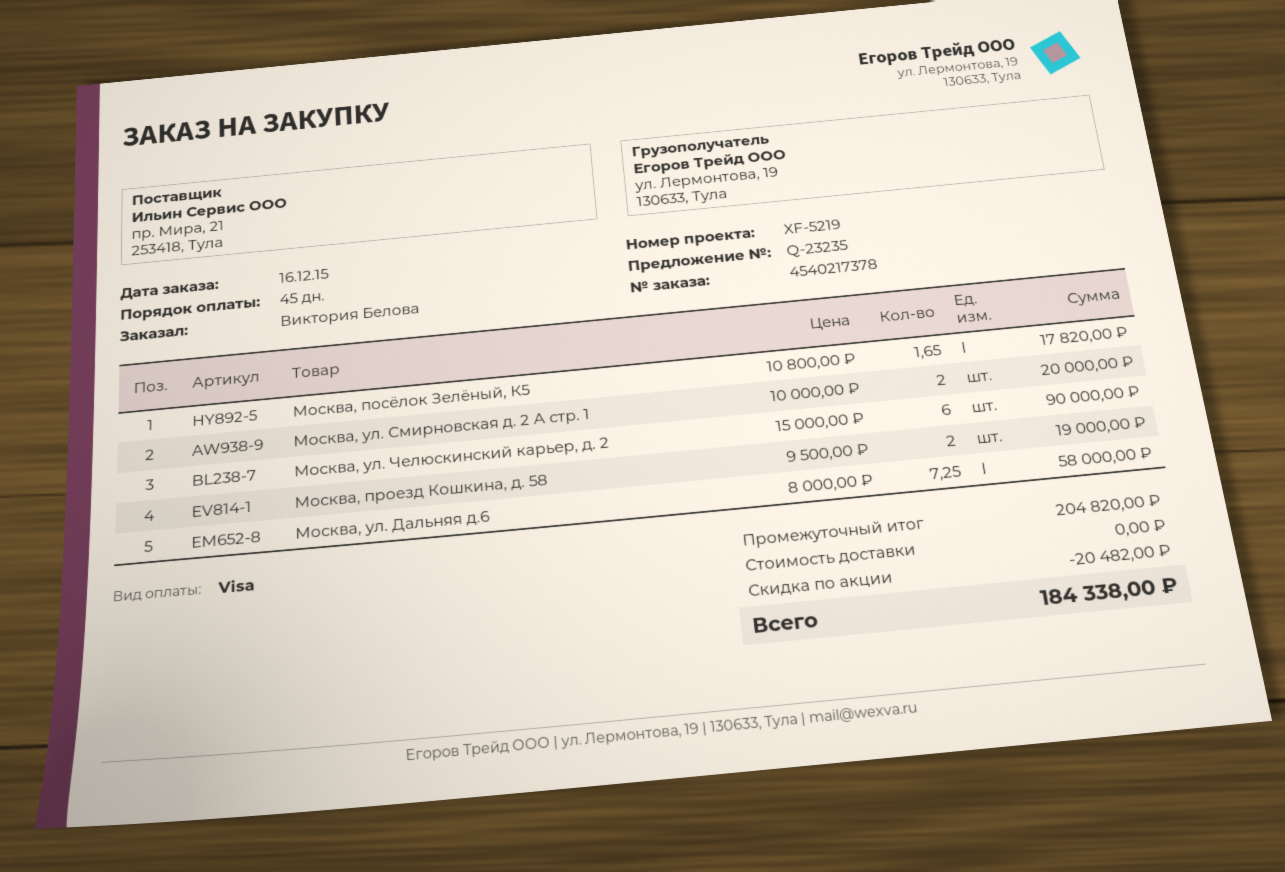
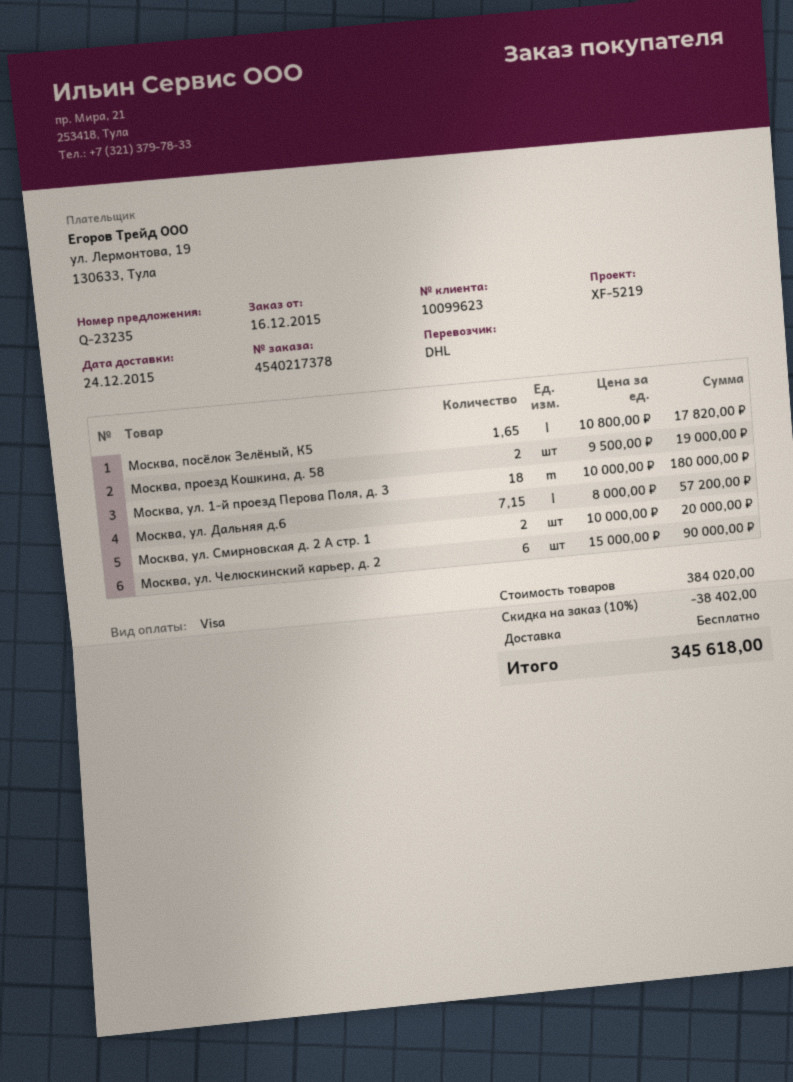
Москва, ул. Дальняя д.6: 7.25 x 8000.00 = 58000.00 -> 7.15 x 8000.00 = 57200.00
Москва, ул. 1-й проезд Перова Поля, д. 3: none -> 18 x 10000.00 = 180000.00
subtotal: 204820.00 -> 384020.00
discount: 20482.00 -> 38402.00
total: 184338.00 -> 345618.00

